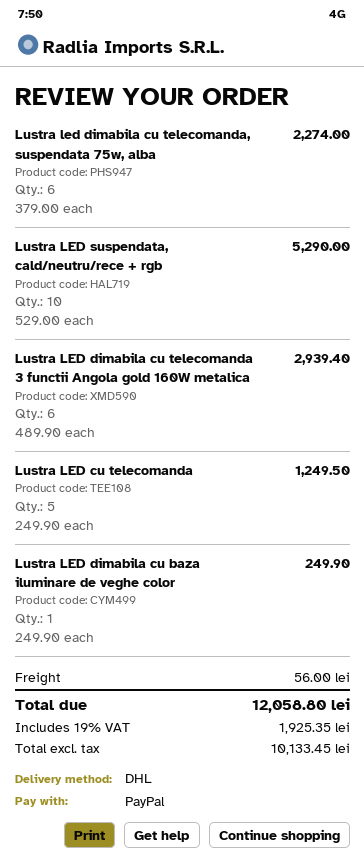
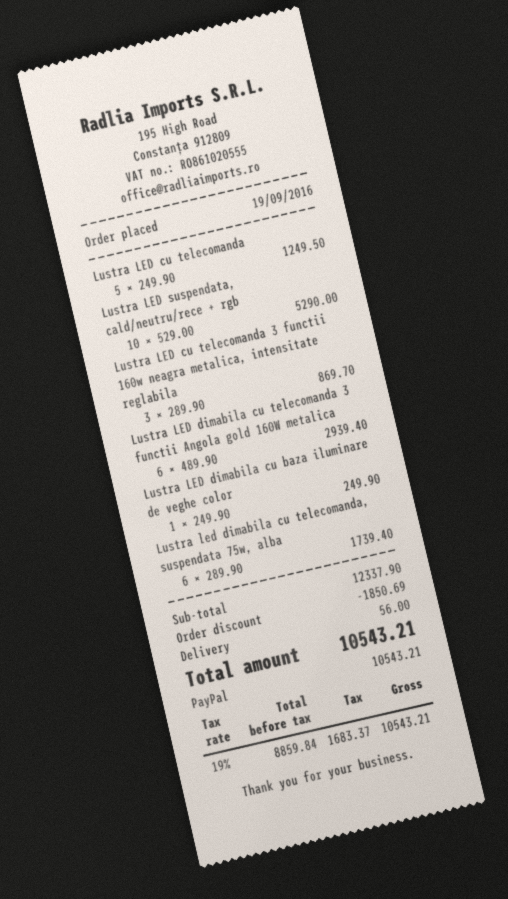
Lustra led dimabila cu telecomanda, suspendata 75w, alba: 6 x 379.00 = 2274.00 -> 6 x 289.90 = 1739.40
Lustra LED cu telecomanda 3 functii 160w neagra metalica, intensitate reglabila: none -> 3 x 289.90 = 869.70
discount: none -> 1850.69
net: 10133.45 -> 8859.84
tax: 19% = 1925.35 -> 19% = 1683.37
total: 12058.80 -> 10543.21

